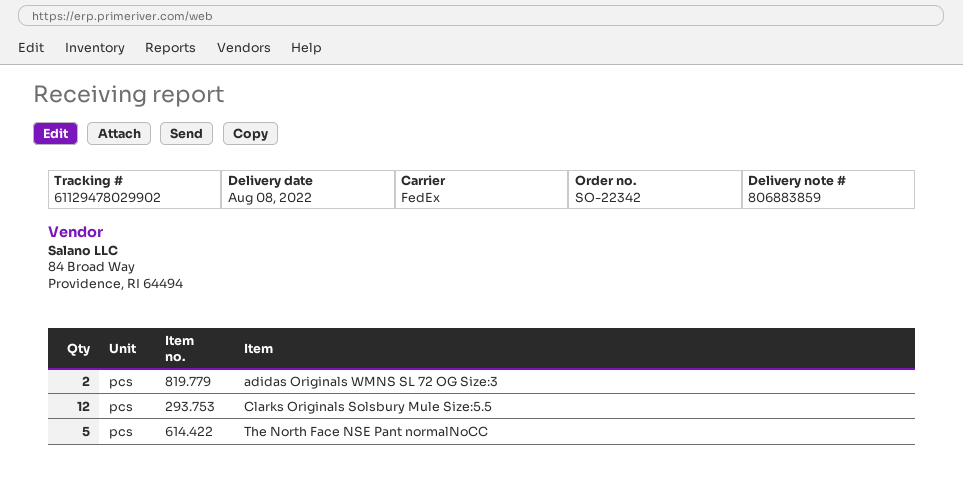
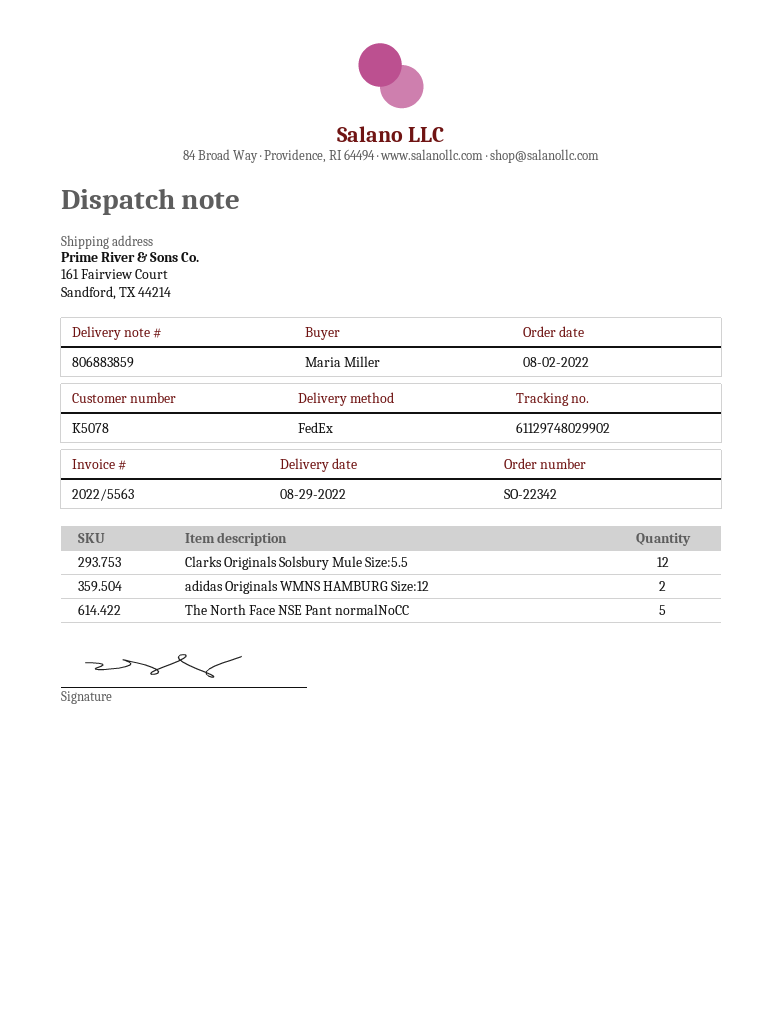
delivery date: 2022-08-08 -> 2022-08-29
tracking number: 61129478029902 -> 61129748029902
adidas Originals WMNS SL 72 OG Size:3: 2 -> none
adidas Originals WMNS HAMBURG Size:12: none -> 2

